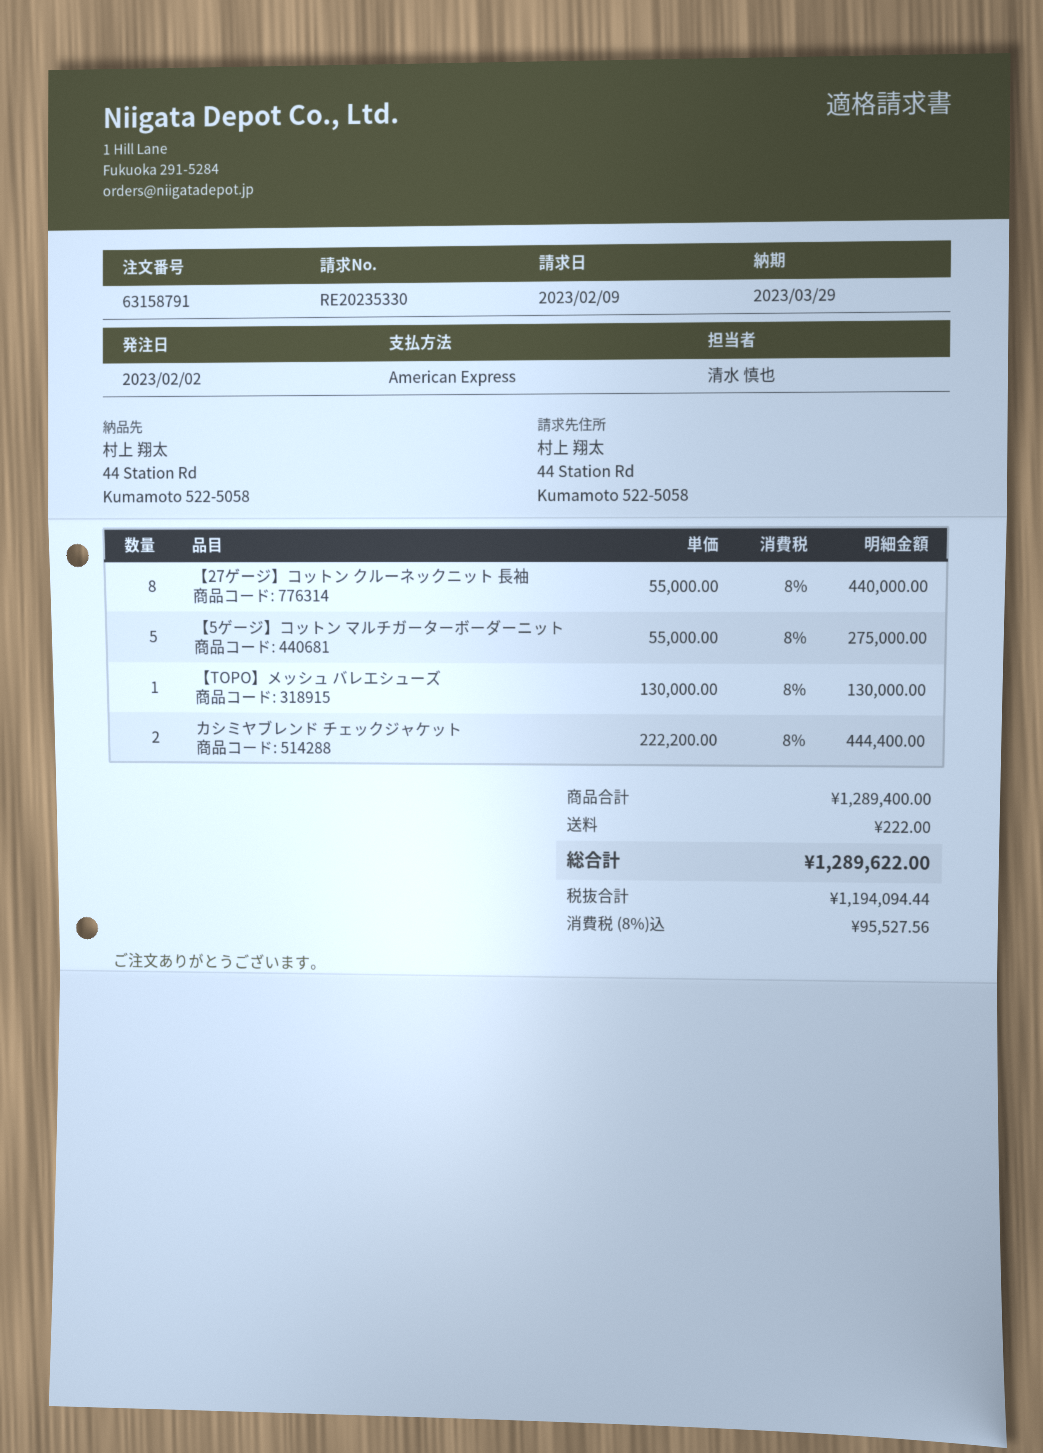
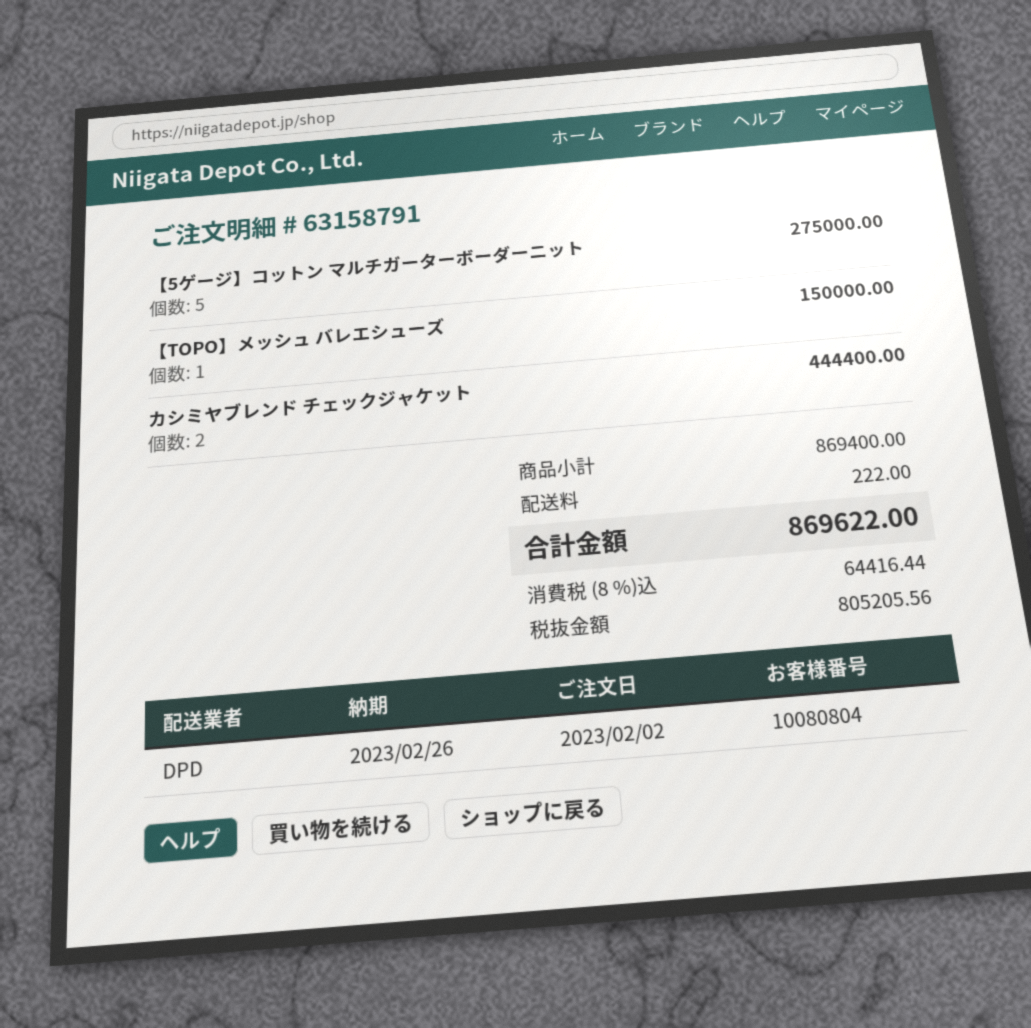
delivery date: 2023-03-29 -> 2023-02-26
【27ゲージ】コットン クルーネックニット 長袖: 8 for 440000.00 -> none
【TOPO】メッシュ バレエシューズ: 1 for 130000.00 -> 1 for 150000.00
subtotal: 1289400.00 -> 869400.00
net: 1194094.44 -> 805205.56
tax: 8% = 95527.56 -> 8% = 64416.44
total: 1289622.00 -> 869622.00

